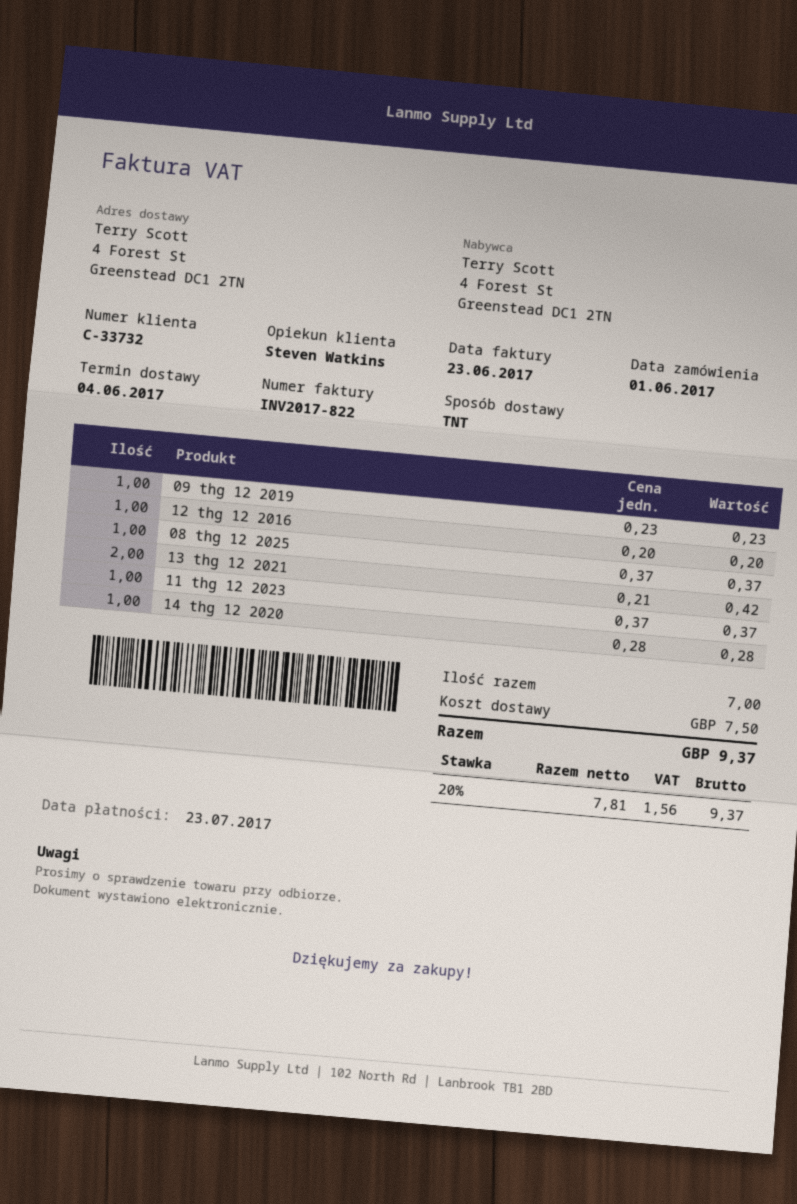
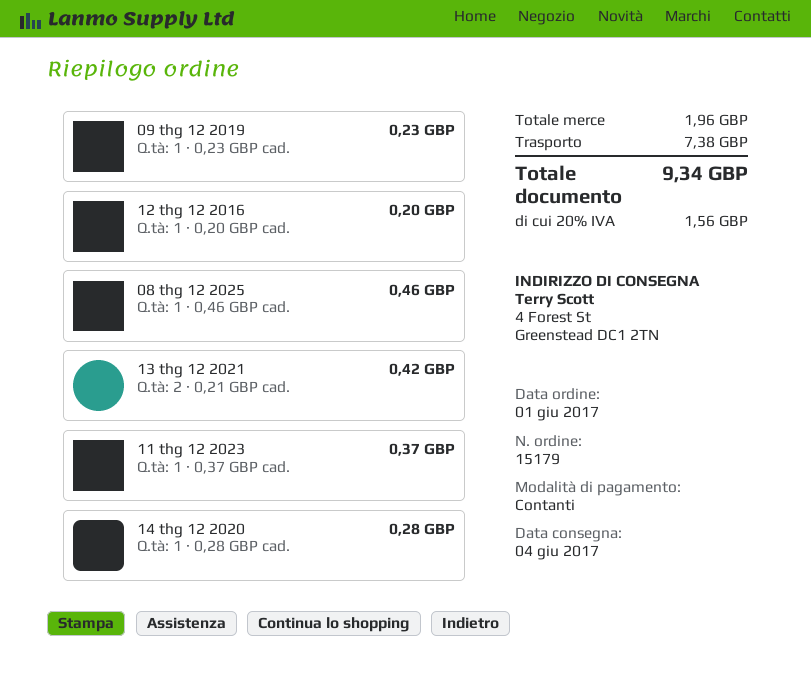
08 thg 12 2025: 1 x 0.37 = 0.37 -> 1 x 0.46 = 0.46
shipping: 7.50 -> 7.38
total: 9.37 -> 9.34

